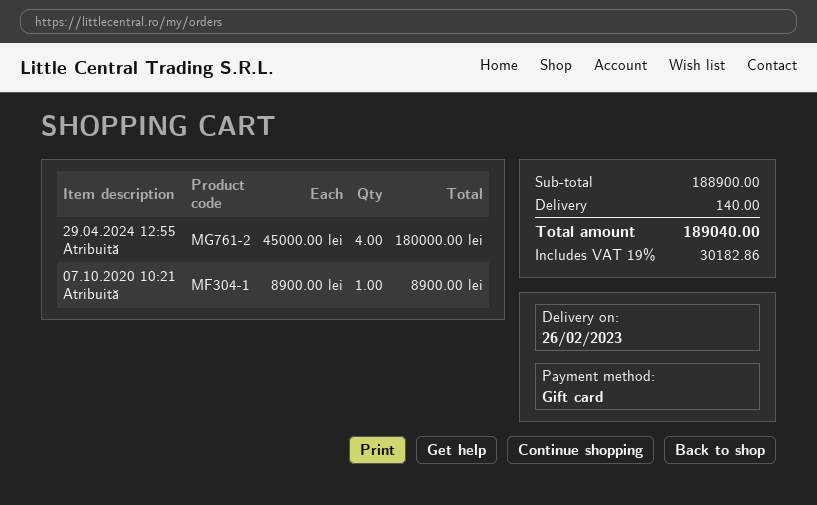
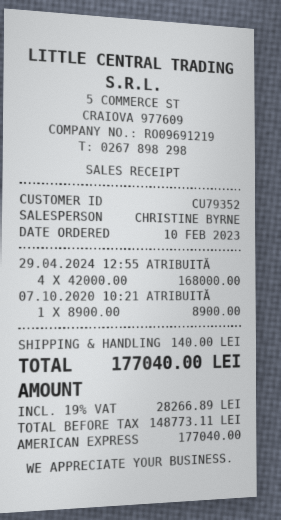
payment method: gift card -> American Express
29.04.2024 12:55 Atribuită: 4 x 45000.00 = 180000.00 -> 4 x 42000.00 = 168000.00
tax: 19% = 30182.86 -> 19% = 28266.89
total: 189040.00 -> 177040.00

